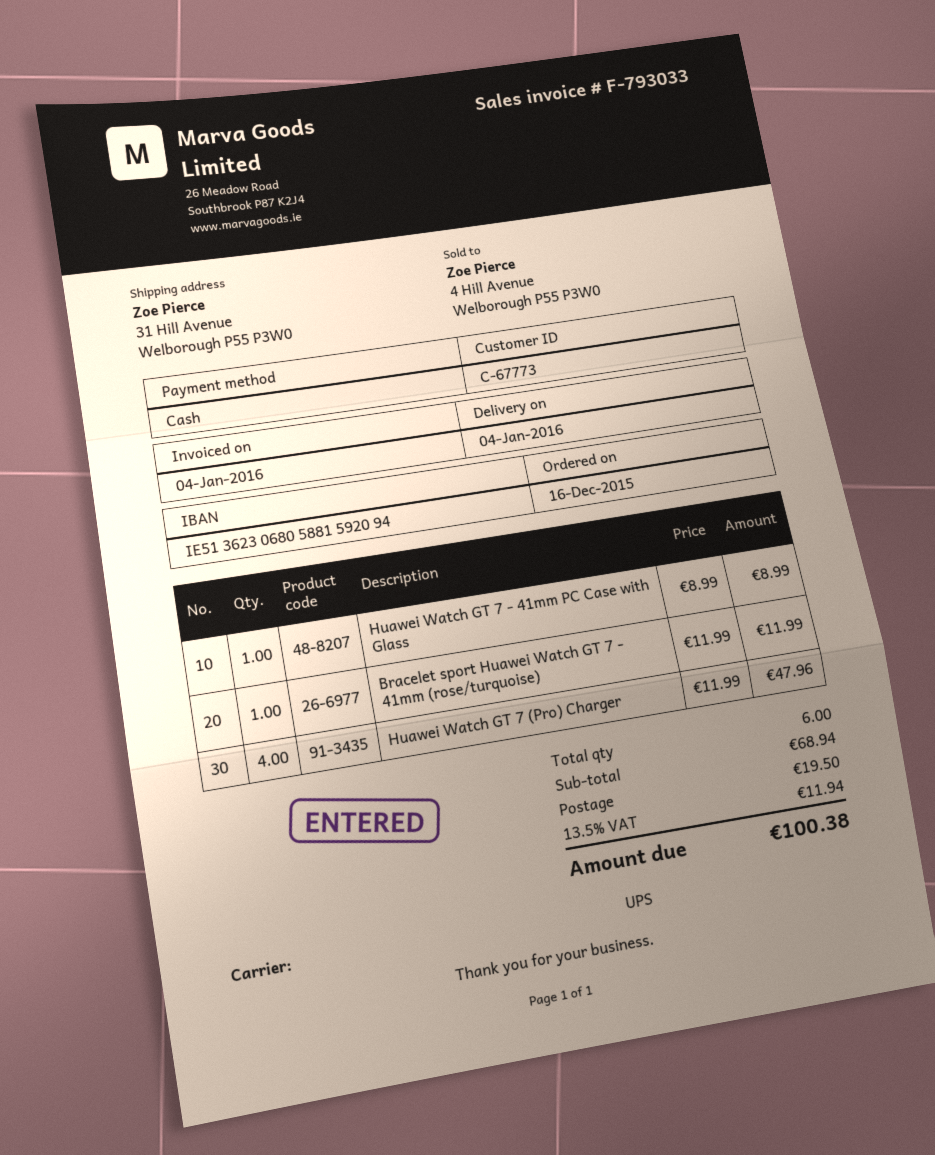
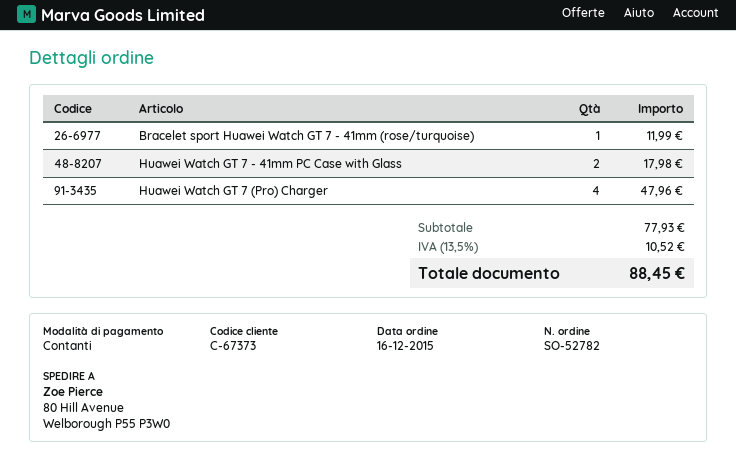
customer number: C-67773 -> C-67373
ship to: 31 Hill Avenue, Welborough P55 P3W0 -> 80 Hill Avenue, Welborough P55 P3W0
Huawei Watch GT 7 - 41mm PC Case with Glass: 1 for 8.99 -> 2 for 17.98
subtotal: 68.94 -> 77.93
shipping: 19.50 -> none
tax: 13.5% = 11.94 -> 13.5% = 10.52
total: 100.38 -> 88.45

